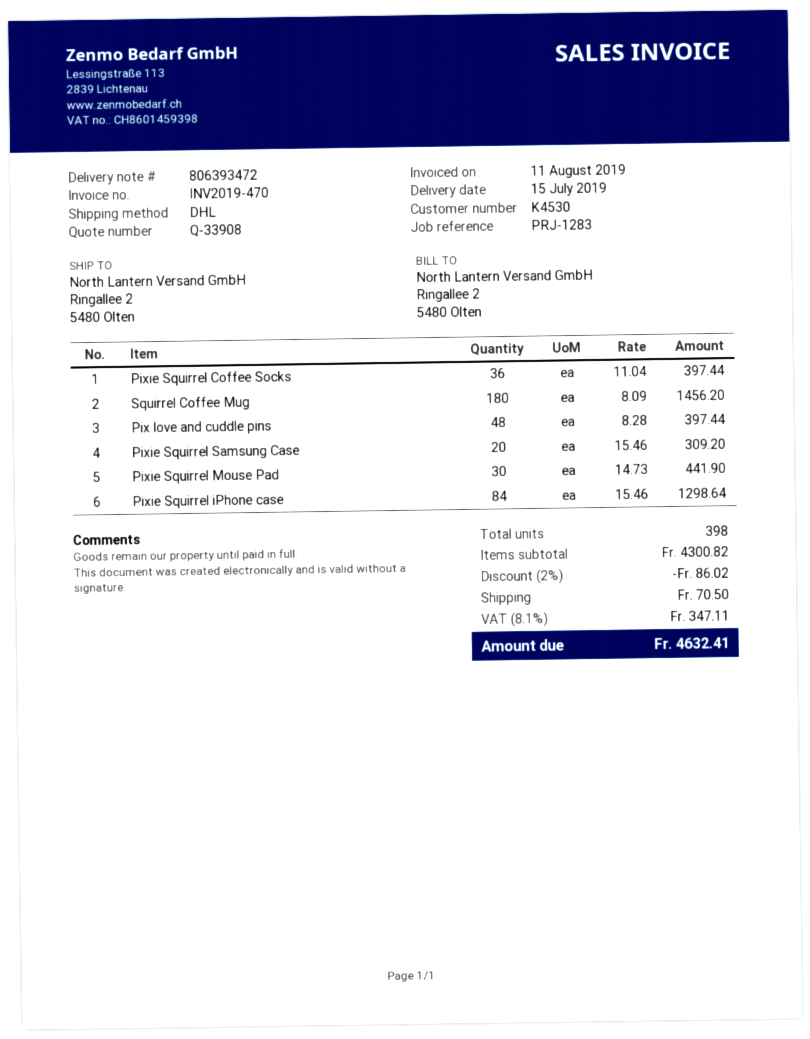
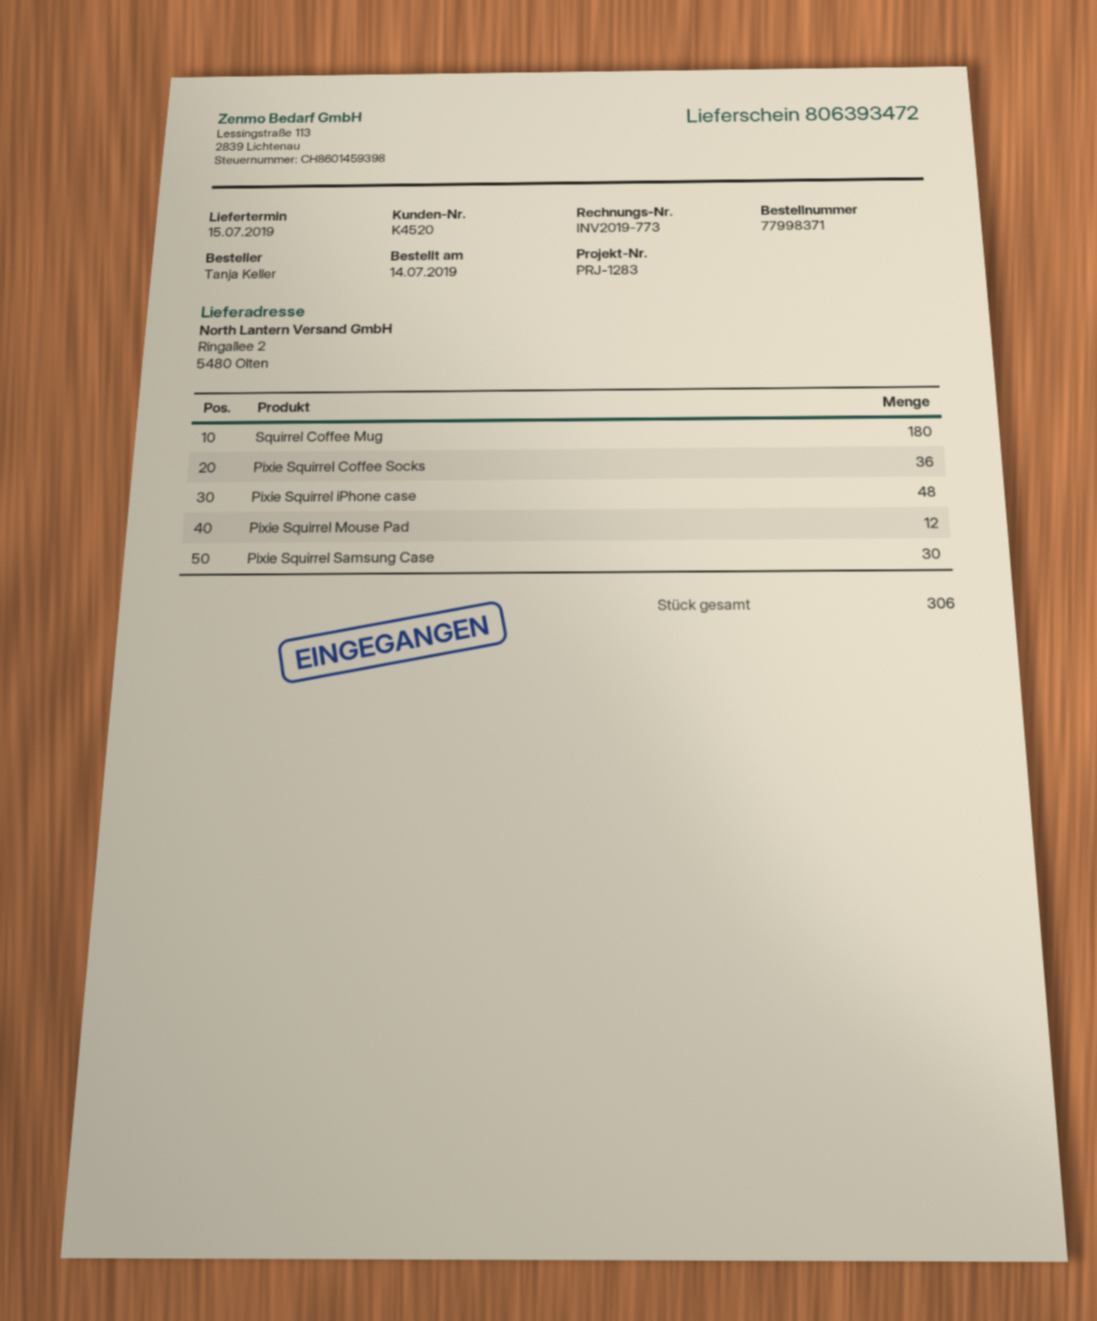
invoice number: INV2019-470 -> INV2019-773
customer number: K4530 -> K4520
Pix love and cuddle pins: 48 -> none
Pixie Squirrel Samsung Case: 20 -> 30
Pixie Squirrel Mouse Pad: 30 -> 12
Pixie Squirrel iPhone case: 84 -> 48
total quantity: 398 -> 306

